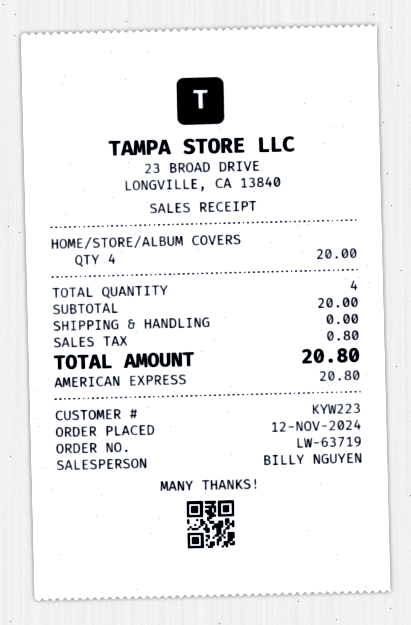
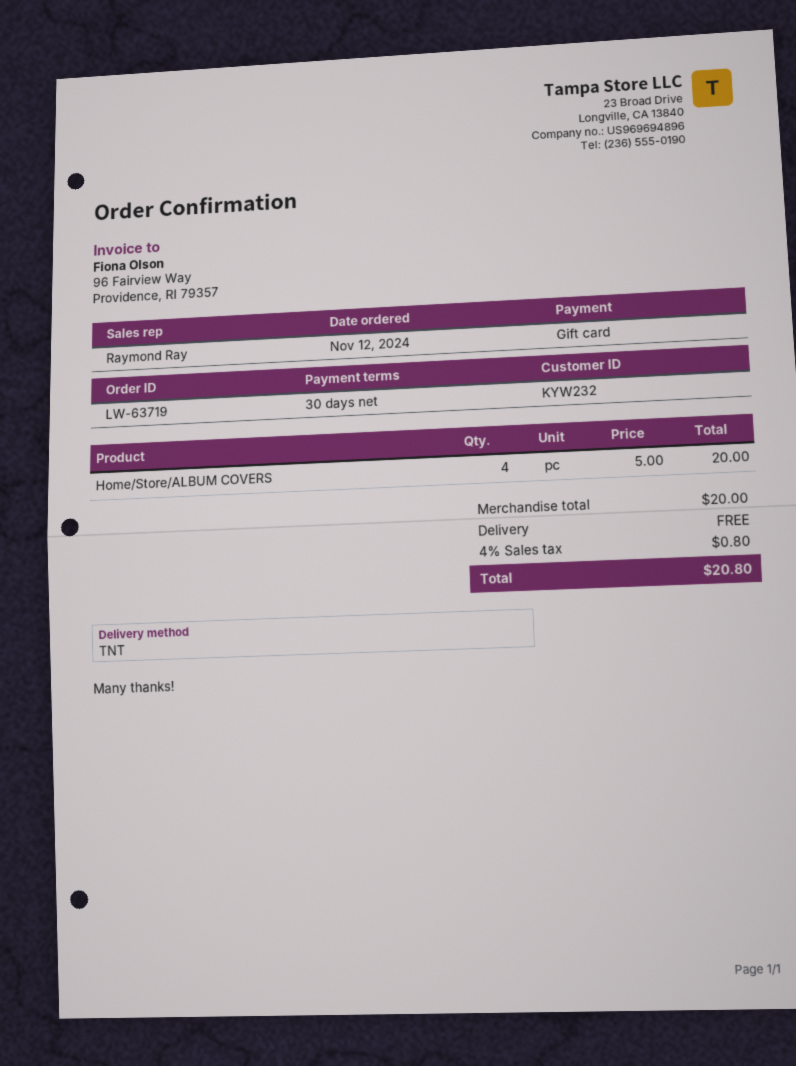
customer number: KYW223 -> KYW232
sales rep: BILLY NGUYEN -> Raymond Ray
payment method: American Express -> gift card

